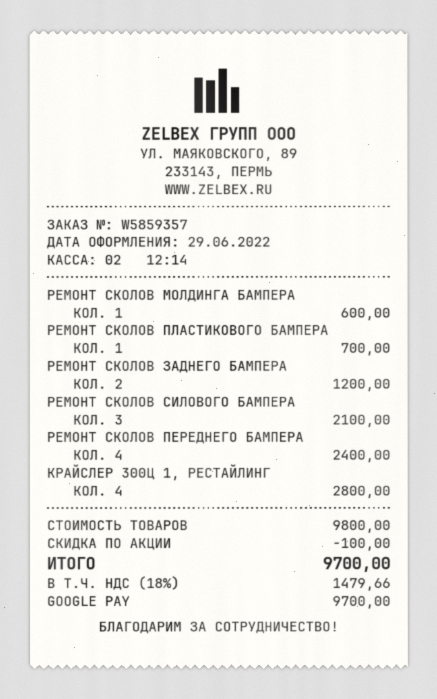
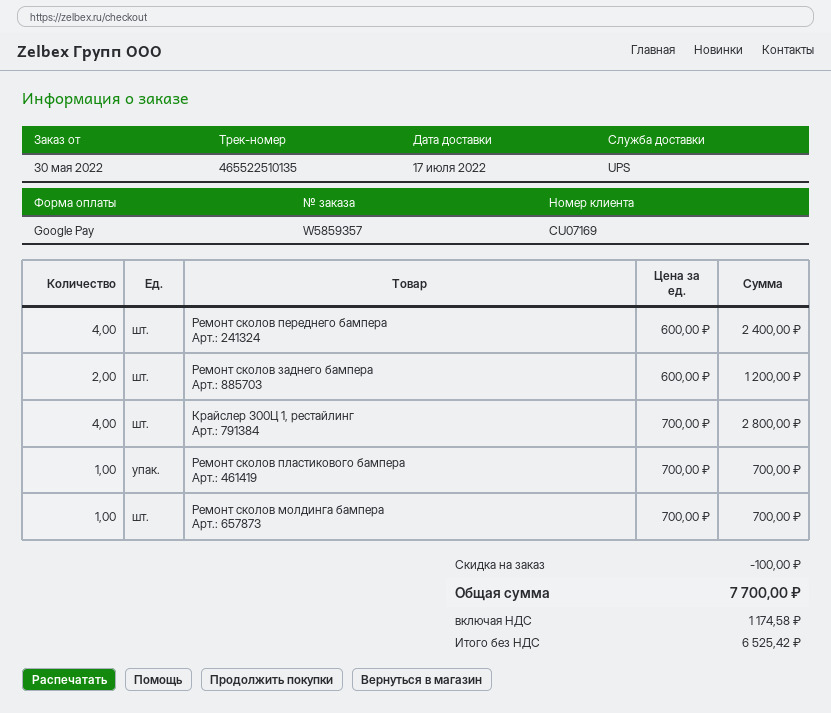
order date: 2022-06-29 -> 2022-05-30
РЕМОНТ СКОЛОВ МОЛДИНГА БАМПЕРА: 1 for 600.00 -> 1 for 700.00
РЕМОНТ СКОЛОВ СИЛОВОГО БАМПЕРА: 3 for 2100.00 -> none
tax: 1479.66 -> 1174.58
total: 9700.00 -> 7700.00

